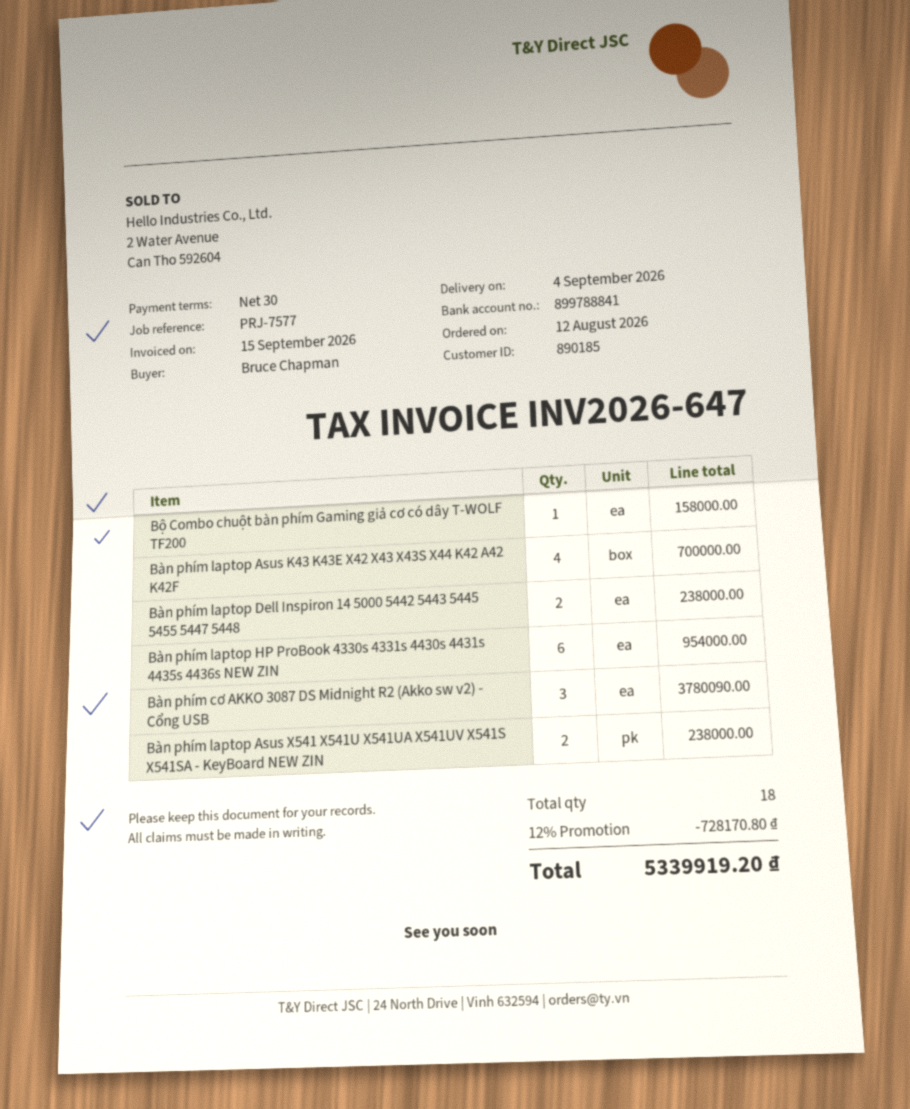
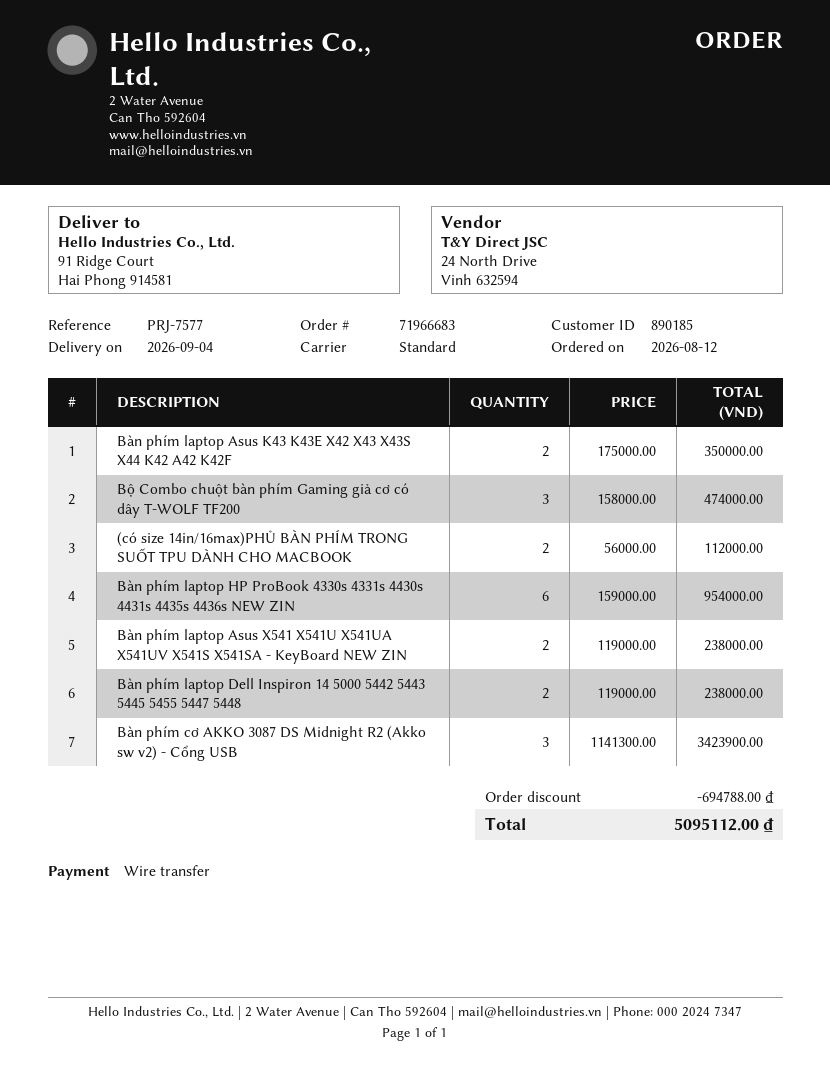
Bộ Combo chuột bàn phím Gaming giả cơ có dây T-WOLF TF200: 1 for 158000.00 -> 3 for 474000.00
Bàn phím laptop Asus K43 K43E X42 X43 X43S X44 K42 A42 K42F: 4 for 700000.00 -> 2 for 350000.00
Bàn phím cơ AKKO 3087 DS Midnight R2 (Akko sw v2) - Cổng USB: 3 for 3780090.00 -> 3 for 3423900.00
(có size 14in/16max)PHỦ BÀN PHÍM TRONG SUỐT TPU DÀNH CHO MACBOOK: none -> 2 for 112000.00
discount: 728170.80 -> 694788.00
total: 5339919.20 -> 5095112.00

